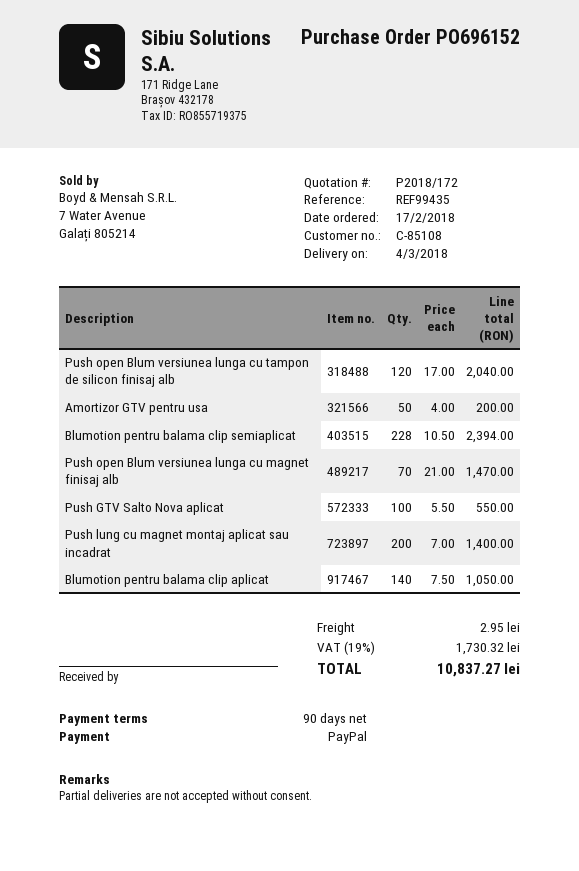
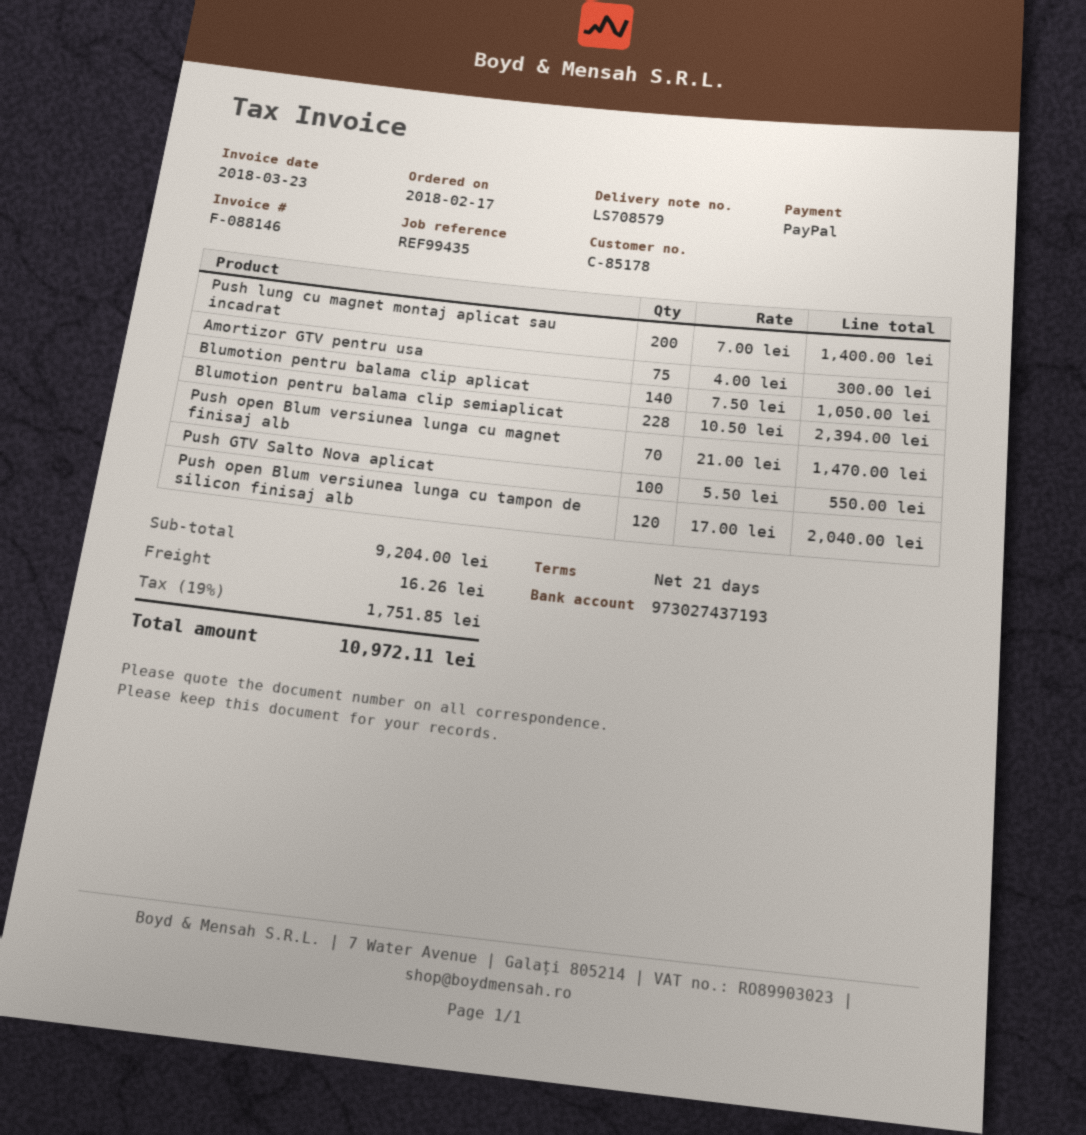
payment terms: 90 days -> 21 days
customer number: C-85108 -> C-85178
Amortizor GTV pentru usa: 50 x 4.00 = 200.00 -> 75 x 4.00 = 300.00
shipping: 2.95 -> 16.26
tax: 19% = 1730.32 -> 19% = 1751.85
total: 10837.27 -> 10972.11

